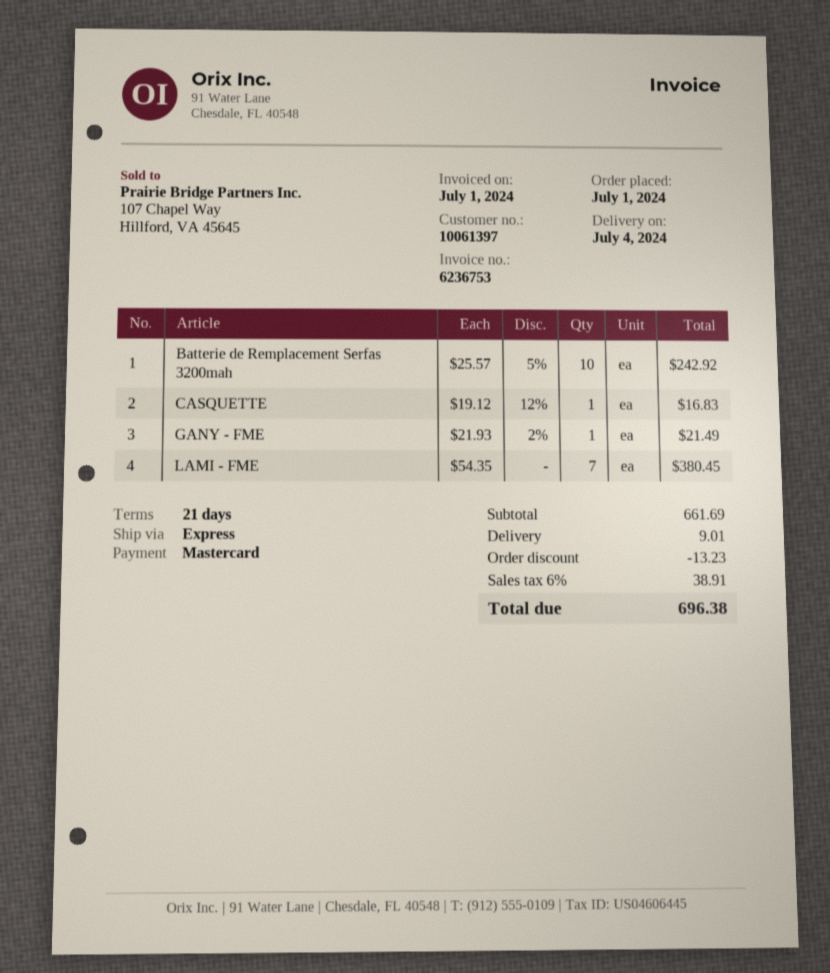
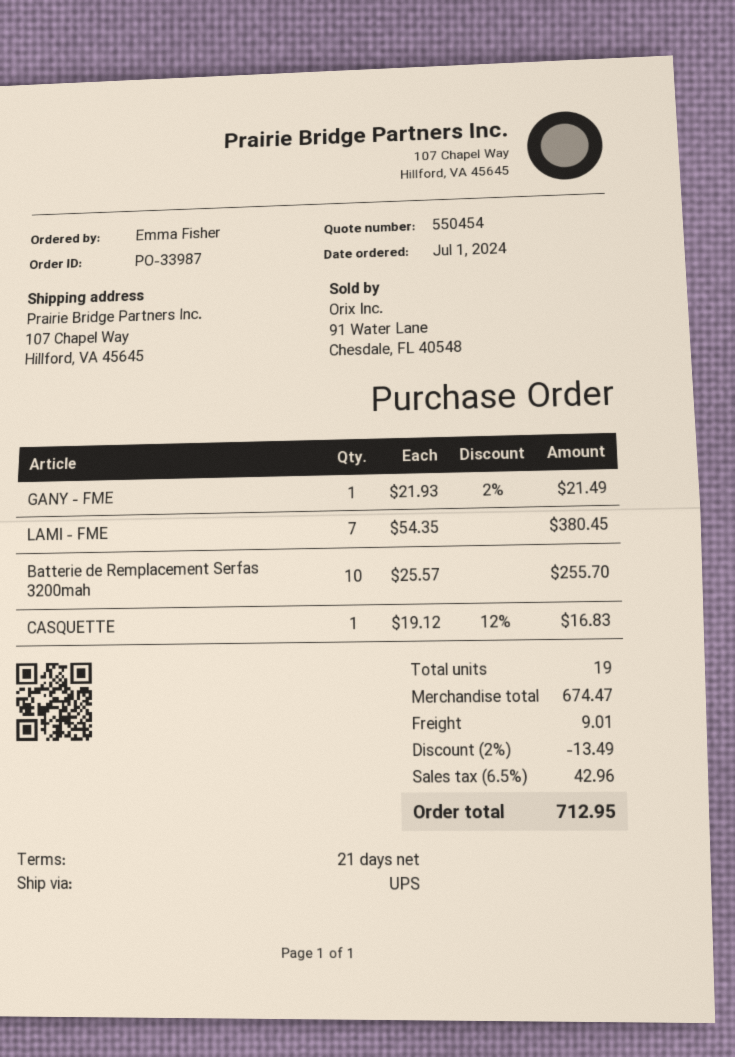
shipping method: express -> UPS
Batterie de Remplacement Serfas 3200mah: 10 x 25.57 - 5% = 242.92 -> 10 x 25.57 = 255.70
subtotal: 661.69 -> 674.47
discount: 13.23 -> 13.49
tax: 6% = 38.91 -> 6.5% = 42.96
total: 696.38 -> 712.95

